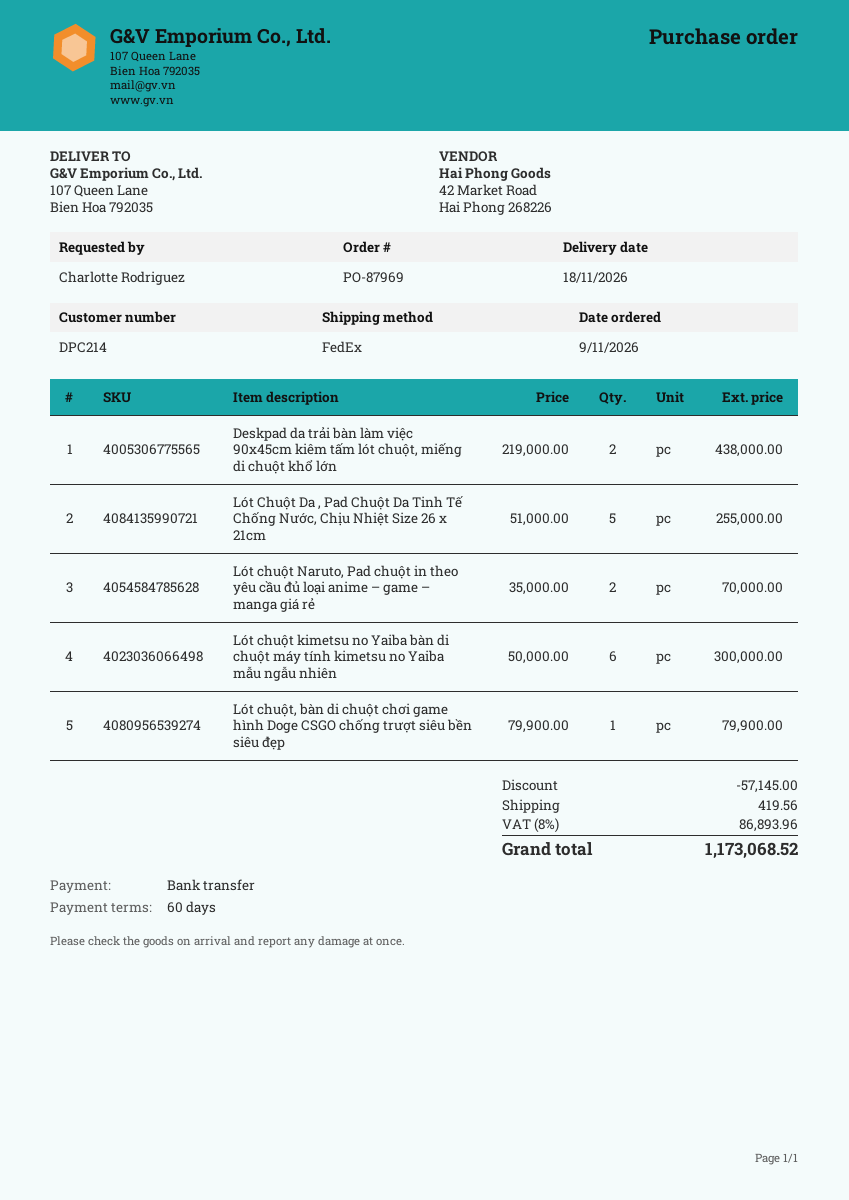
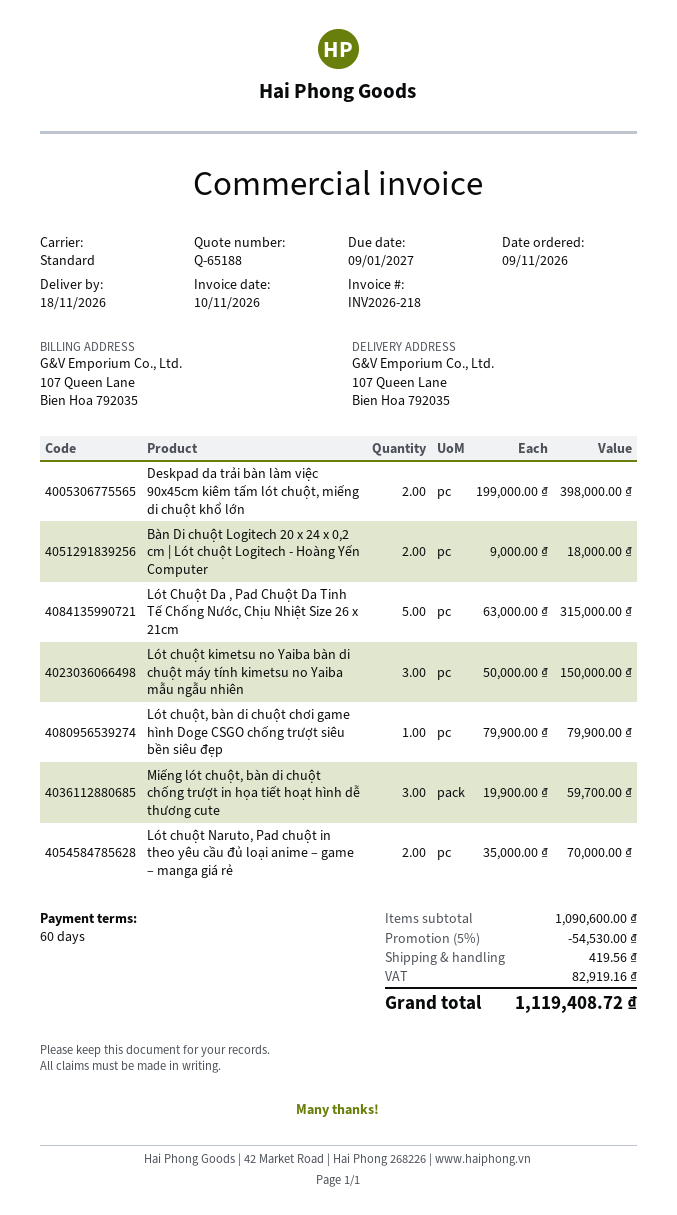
shipping method: FedEx -> standard
Deskpad da trải bàn làm việc 90x45cm kiêm tấm lót chuột, miếng di chuột khổ lớn: 2 x 219000.00 = 438000.00 -> 2 x 199000.00 = 398000.00
Lót Chuột Da , Pad Chuột Da Tinh Tế Chống Nước, Chịu Nhiệt Size 26 x 21cm: 5 x 51000.00 = 255000.00 -> 5 x 63000.00 = 315000.00
Lót chuột kimetsu no Yaiba bàn di chuột máy tính kimetsu no Yaiba mẫu ngẫu nhiên: 6 x 50000.00 = 300000.00 -> 3 x 50000.00 = 150000.00
Bàn Di chuột Logitech 20 x 24 x 0,2 cm | Lót chuột Logitech - Hoàng Yến Computer: none -> 2 x 9000.00 = 18000.00
Miếng lót chuột, bàn di chuột chống trượt in họa tiết hoạt hình dễ thương cute: none -> 3 x 19900.00 = 59700.00
discount: 57145.00 -> 54530.00
tax: 86893.96 -> 82919.16
total: 1173068.52 -> 1119408.72

